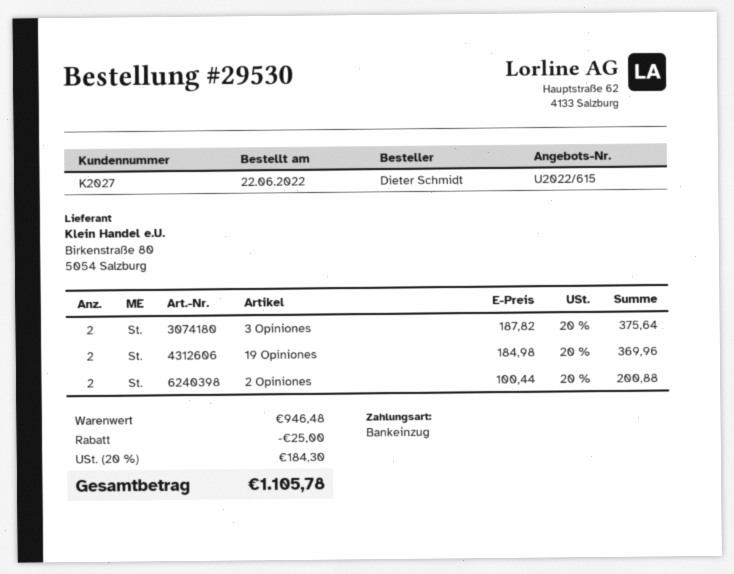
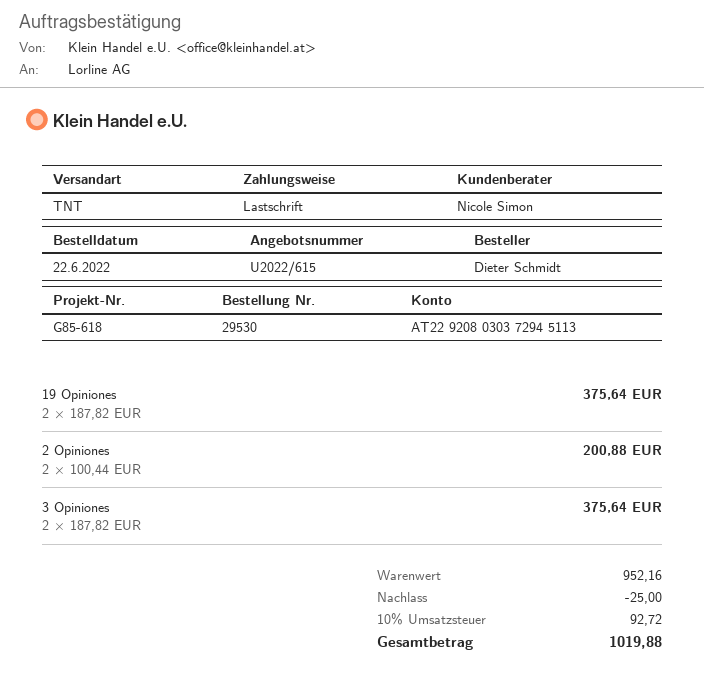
19 Opiniones: 2 x 184.98 = 369.96 -> 2 x 187.82 = 375.64
subtotal: 946.48 -> 952.16
tax: 20% = 184.30 -> 10% = 92.72
total: 1105.78 -> 1019.88

